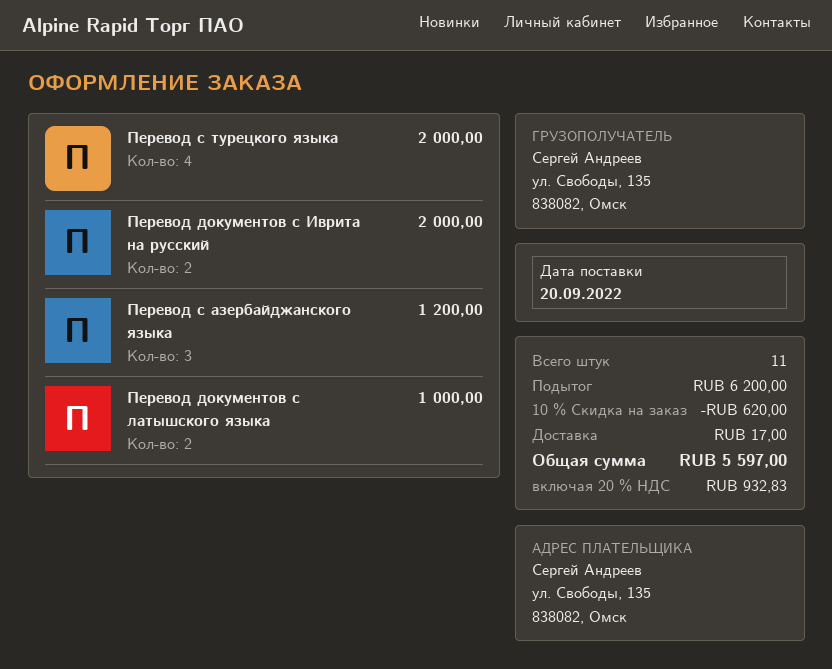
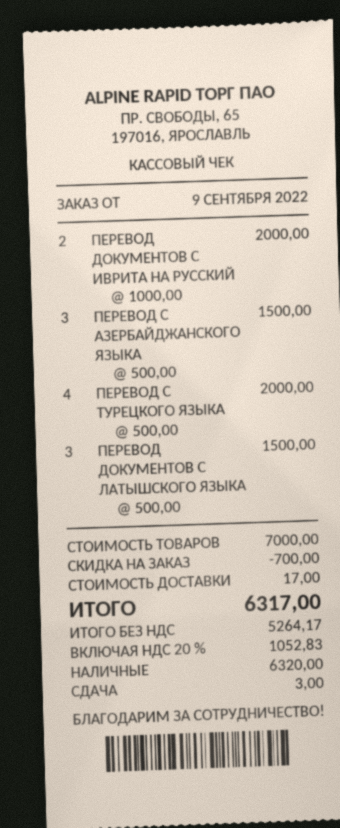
Перевод с азербайджанского языка: 3 for 1200.00 -> 3 for 1500.00
Перевод документов с латышского языка: 2 for 1000.00 -> 3 for 1500.00
subtotal: 6200.00 -> 7000.00
discount: 620.00 -> 700.00
tax: 20% = 932.83 -> 20% = 1052.83
total: 5597.00 -> 6317.00

